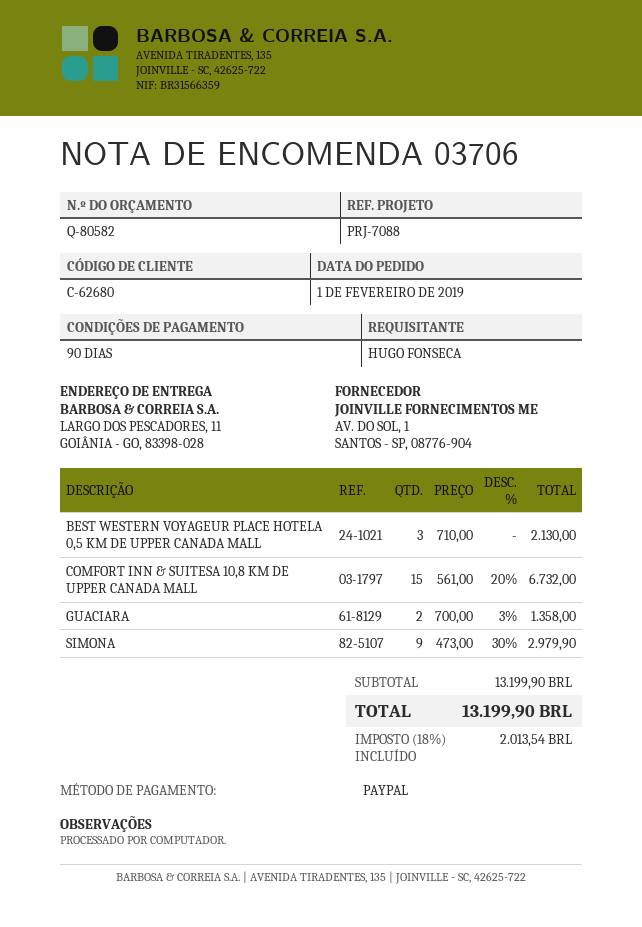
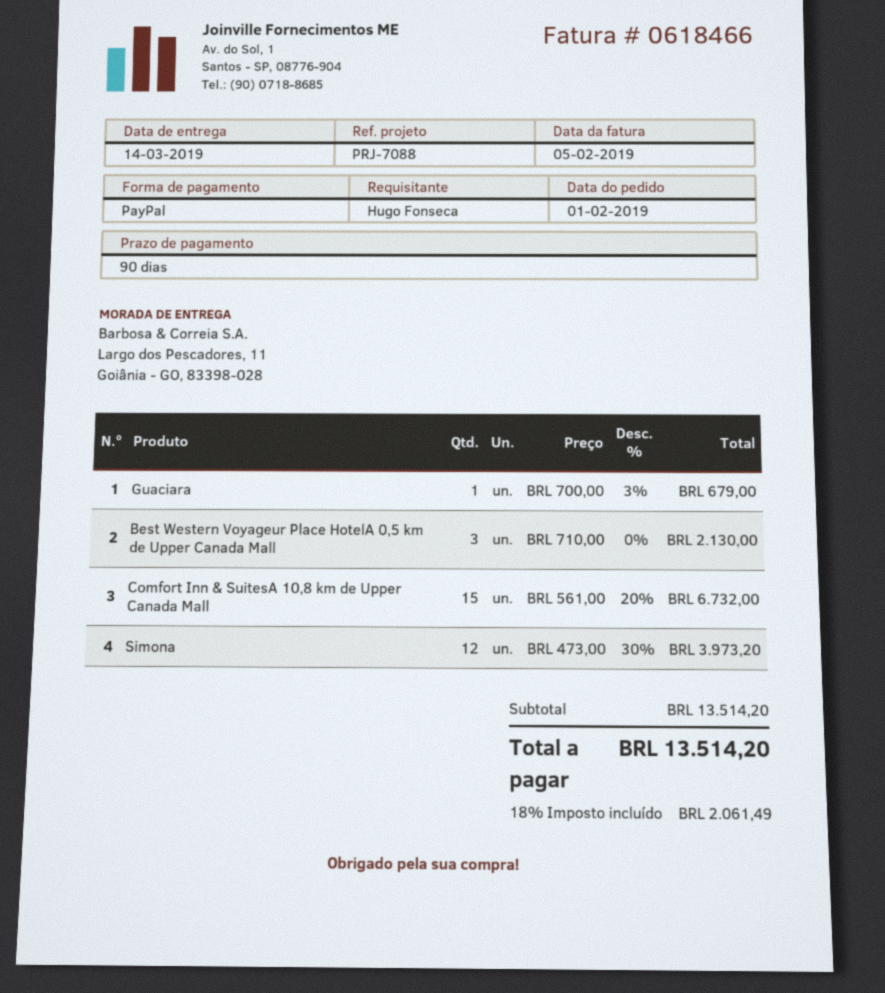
GUACIARA: 2 x 700.00 - 3% = 1358.00 -> 1 x 700.00 - 3% = 679.00
SIMONA: 9 x 473.00 - 30% = 2979.90 -> 12 x 473.00 - 30% = 3973.20
subtotal: 13199.90 -> 13514.20
tax: 18% = 2013.54 -> 18% = 2061.49
total: 13199.90 -> 13514.20

